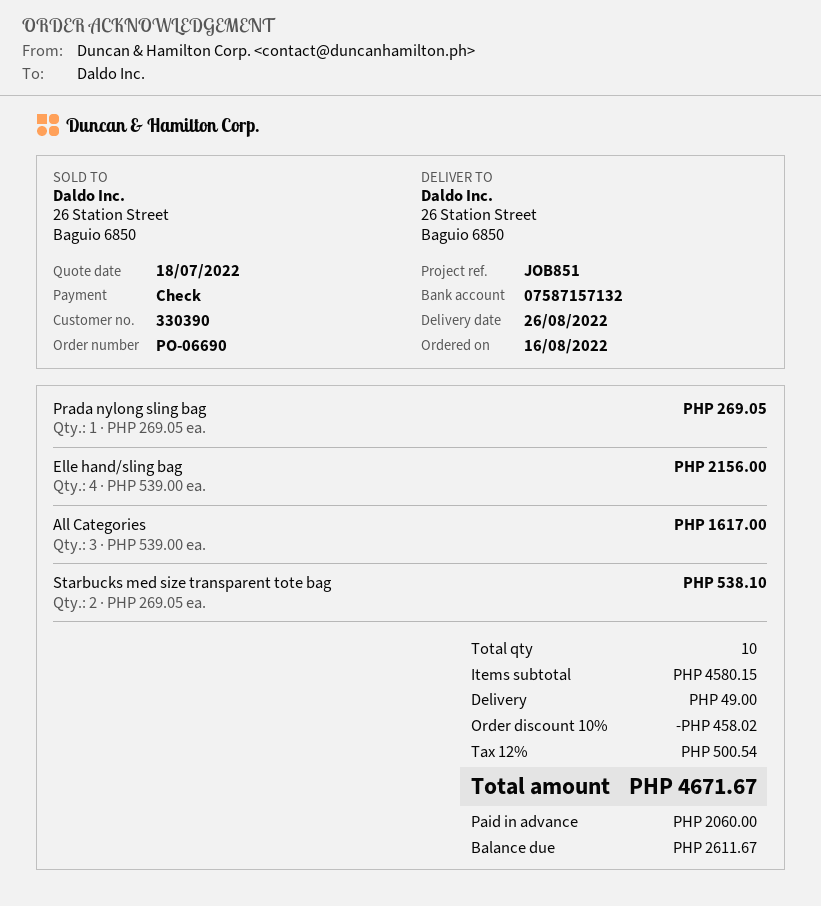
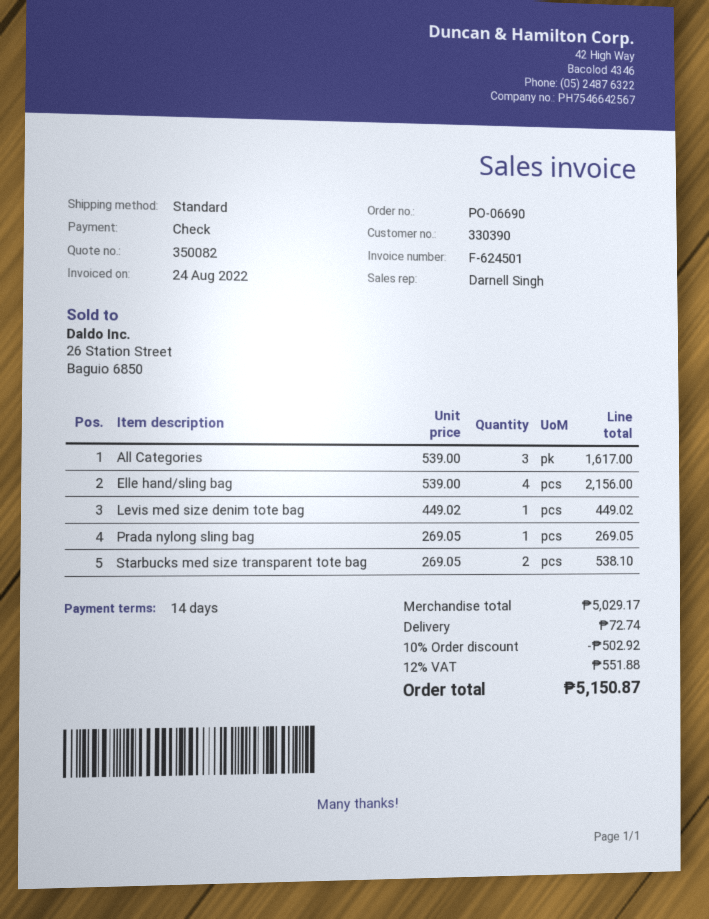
Levis med size denim tote bag: none -> 1 x 449.02 = 449.02
subtotal: 4580.15 -> 5029.17
discount: 10% = 458.02 -> 10% = 502.92
shipping: 49.00 -> 72.74
tax: 12% = 500.54 -> 12% = 551.88
total: 4671.67 -> 5150.87

